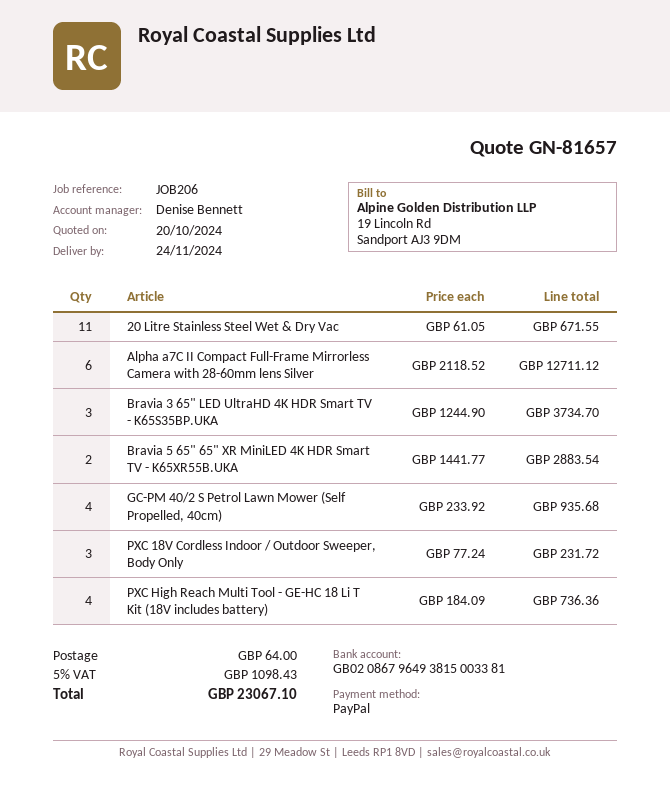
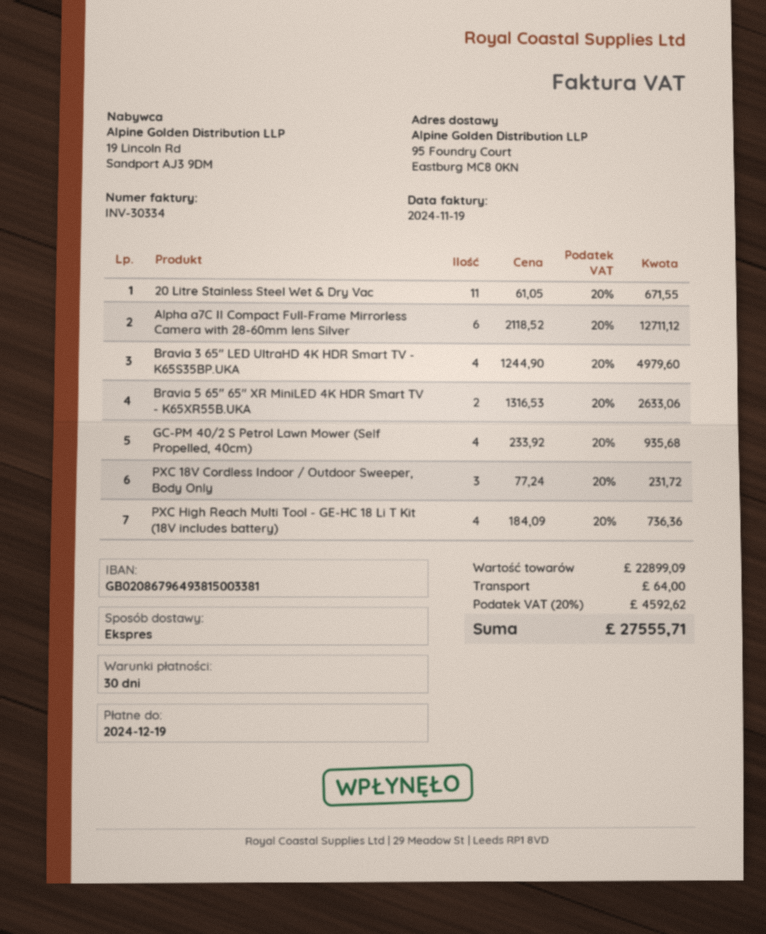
Bravia 3 65" LED UltraHD 4K HDR Smart TV - K65S35BP.UKA: 3 x 1244.90 = 3734.70 -> 4 x 1244.90 = 4979.60
Bravia 5 65" 65" XR MiniLED 4K HDR Smart TV - K65XR55B.UKA: 2 x 1441.77 = 2883.54 -> 2 x 1316.53 = 2633.06
tax: 5% = 1098.43 -> 20% = 4592.62
total: 23067.10 -> 27555.71

